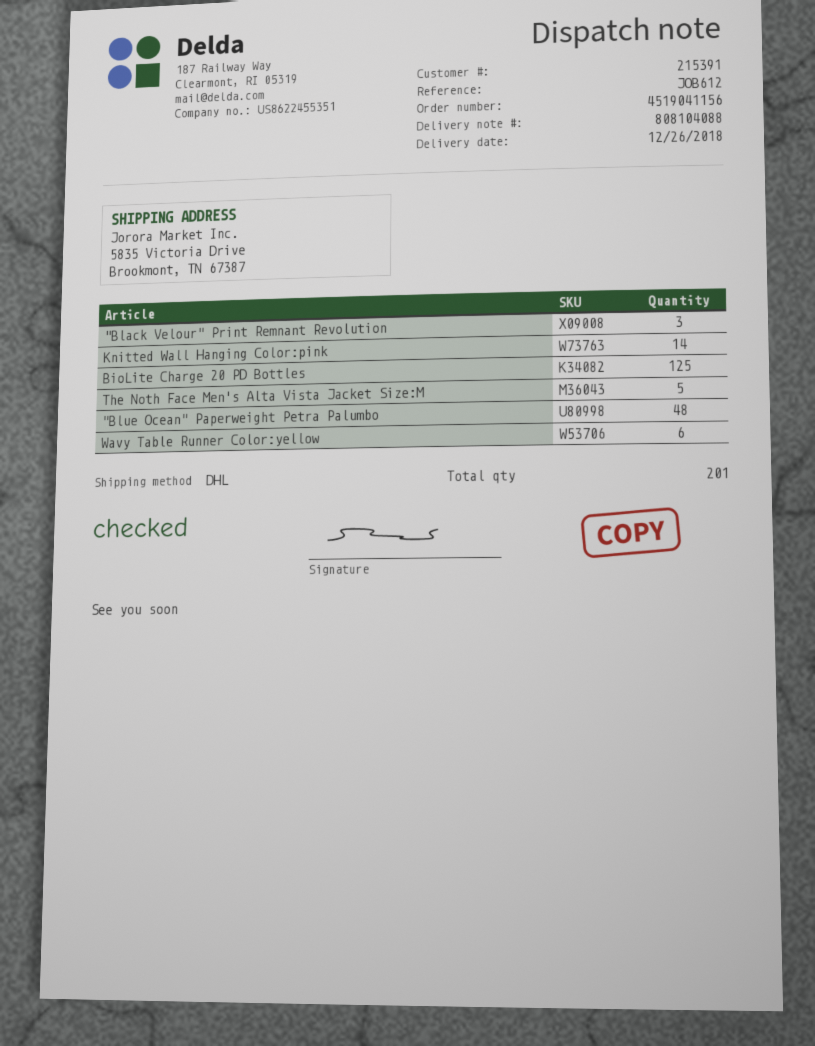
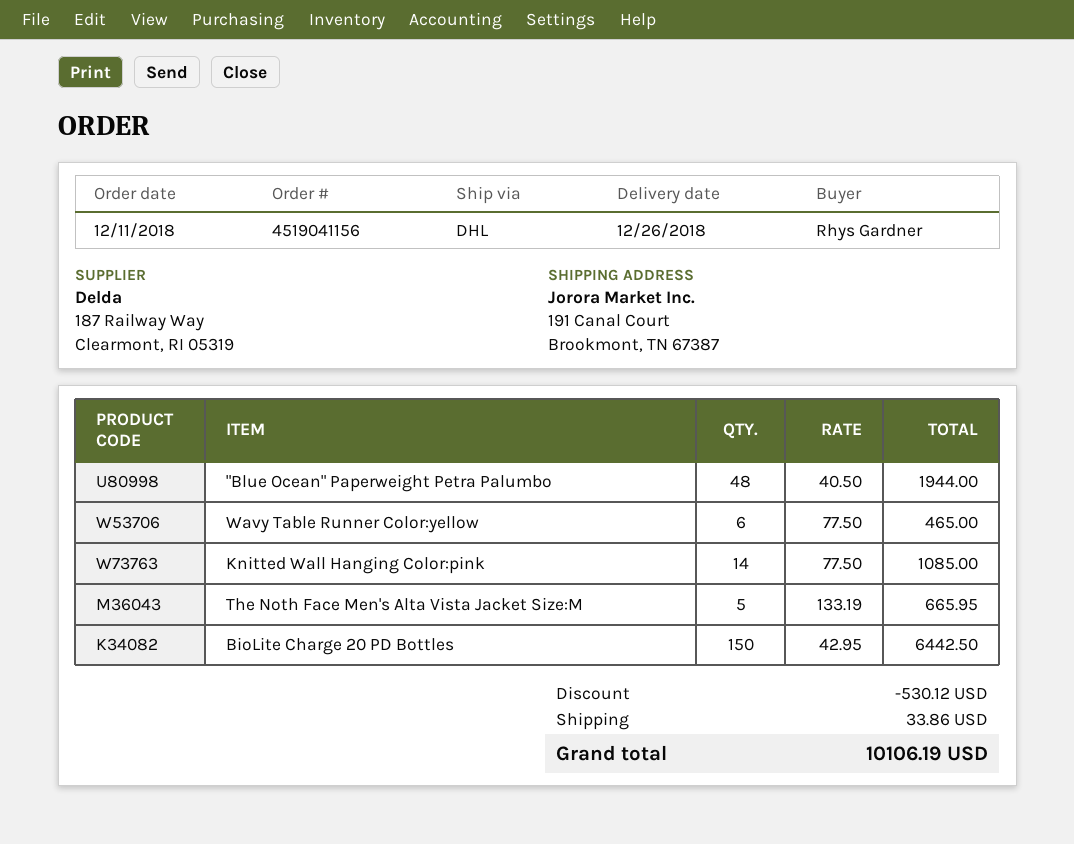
ship to: 5835 Victoria Drive, Brookmont, TN 67387 -> 191 Canal Court, Brookmont, TN 67387
"Black Velour" Print Remnant Revolution: 3 -> none
BioLite Charge 20 PD Bottles: 125 -> 150

